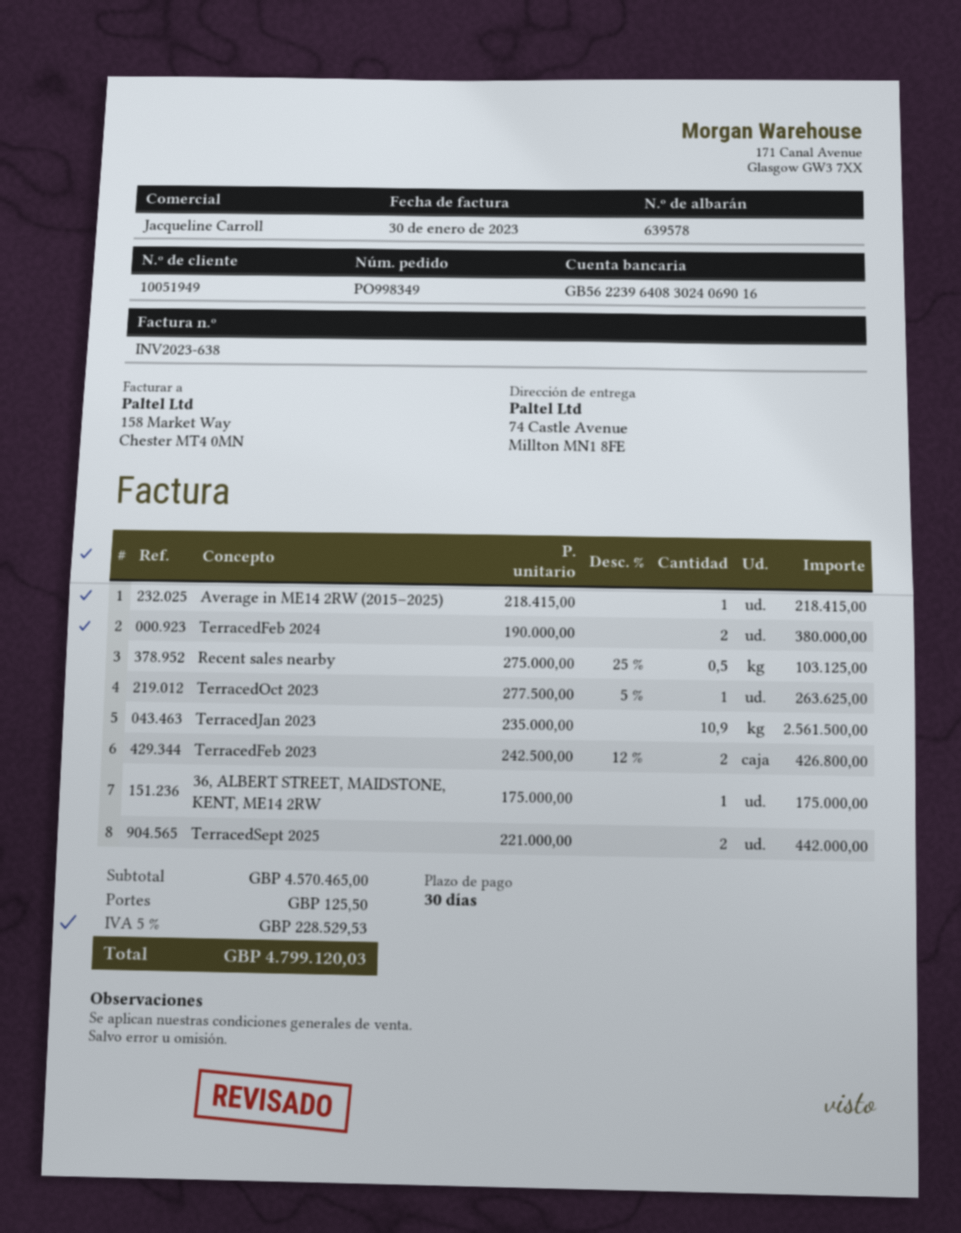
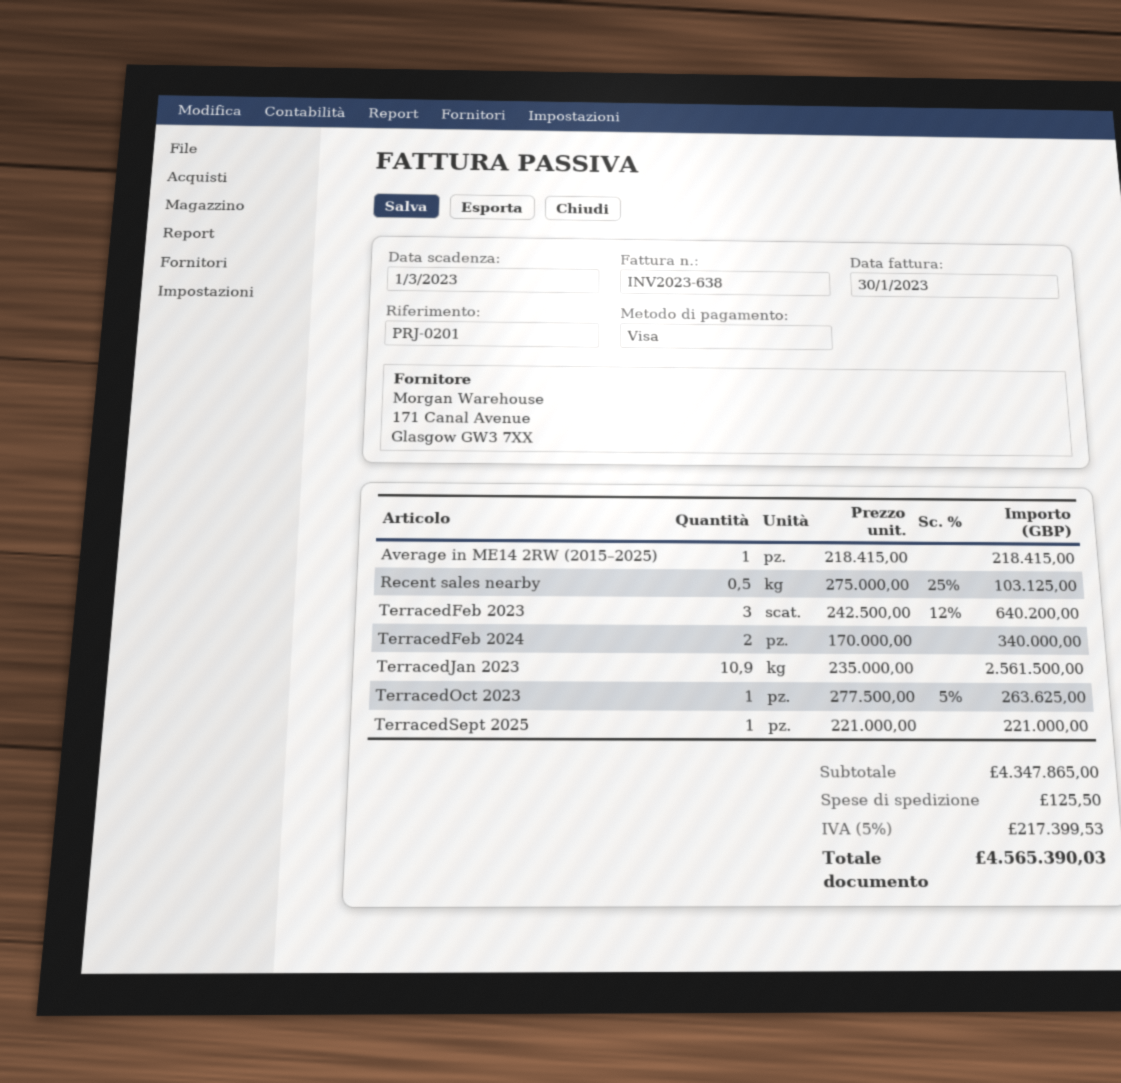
TerracedFeb 2024: 2 x 190000.00 = 380000.00 -> 2 x 170000.00 = 340000.00
TerracedFeb 2023: 2 x 242500.00 - 12% = 426800.00 -> 3 x 242500.00 - 12% = 640200.00
36, ALBERT STREET, MAIDSTONE, KENT, ME14 2RW: 1 x 175000.00 = 175000.00 -> none
TerracedSept 2025: 2 x 221000.00 = 442000.00 -> 1 x 221000.00 = 221000.00
subtotal: 4570465.00 -> 4347865.00
tax: 5% = 228529.53 -> 5% = 217399.53
total: 4799120.03 -> 4565390.03

